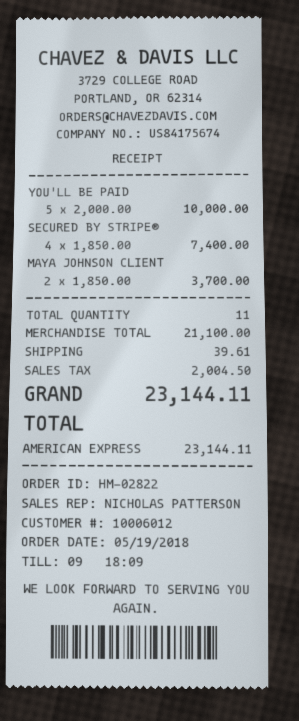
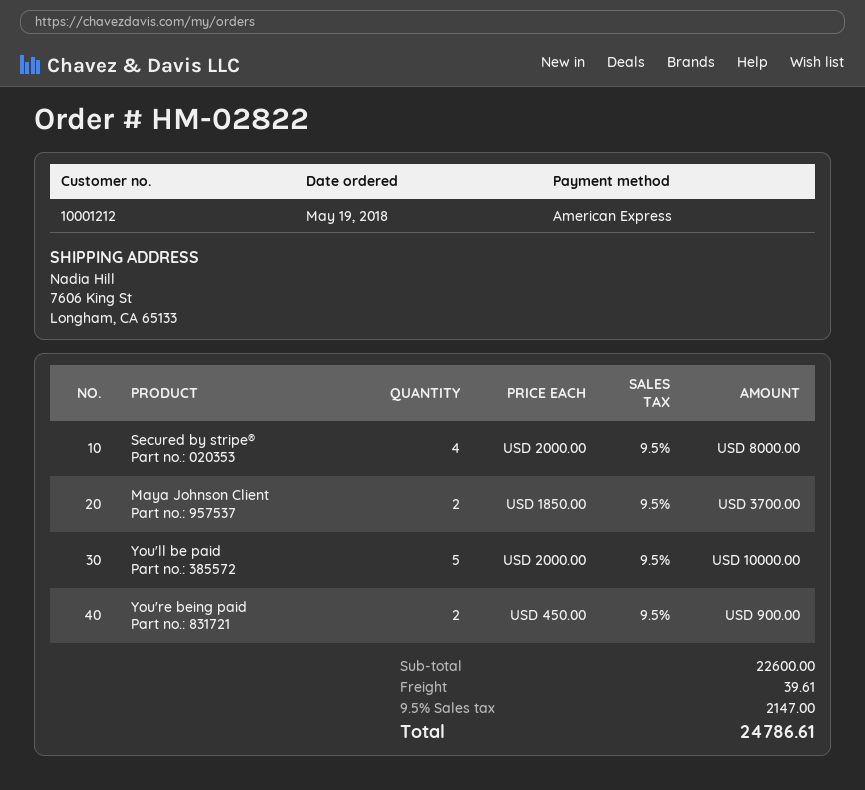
customer number: 10006012 -> 10001212
SECURED BY STRIPE®: 4 x 1850.00 = 7400.00 -> 4 x 2000.00 = 8000.00
You're being paid: none -> 2 x 450.00 = 900.00
subtotal: 21100.00 -> 22600.00
tax: 2004.50 -> 2147.00
total: 23144.11 -> 24786.61

